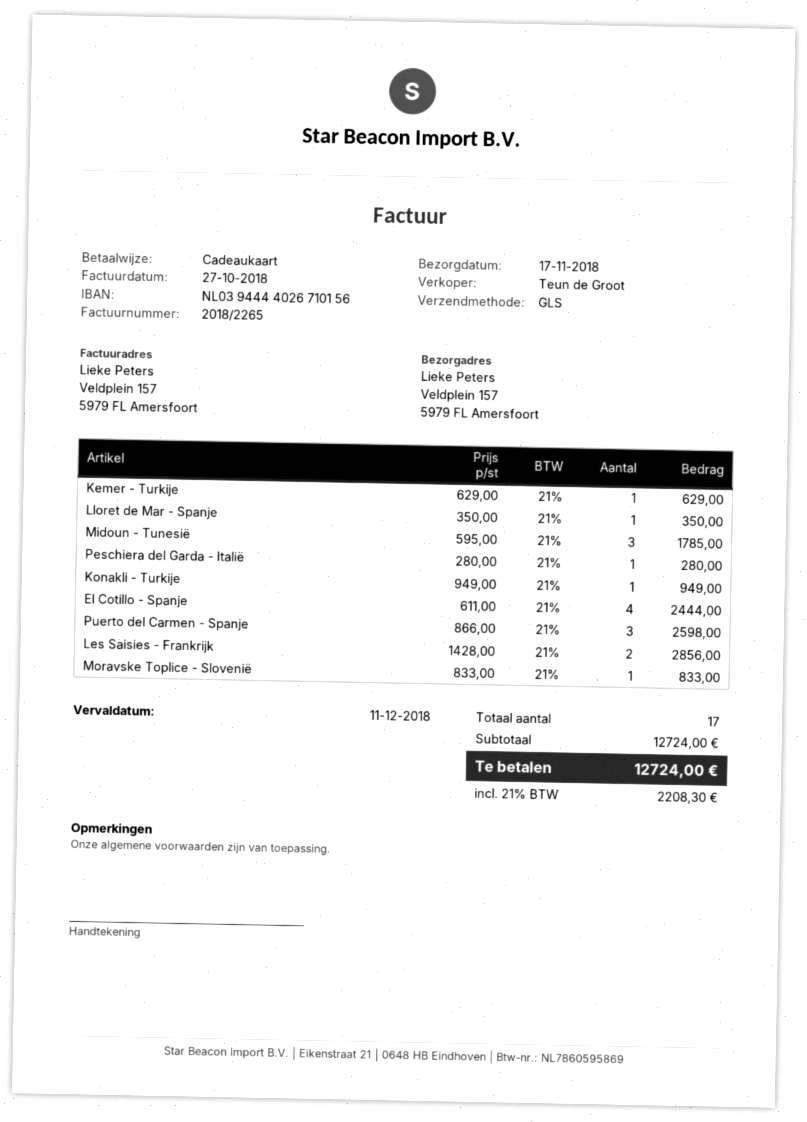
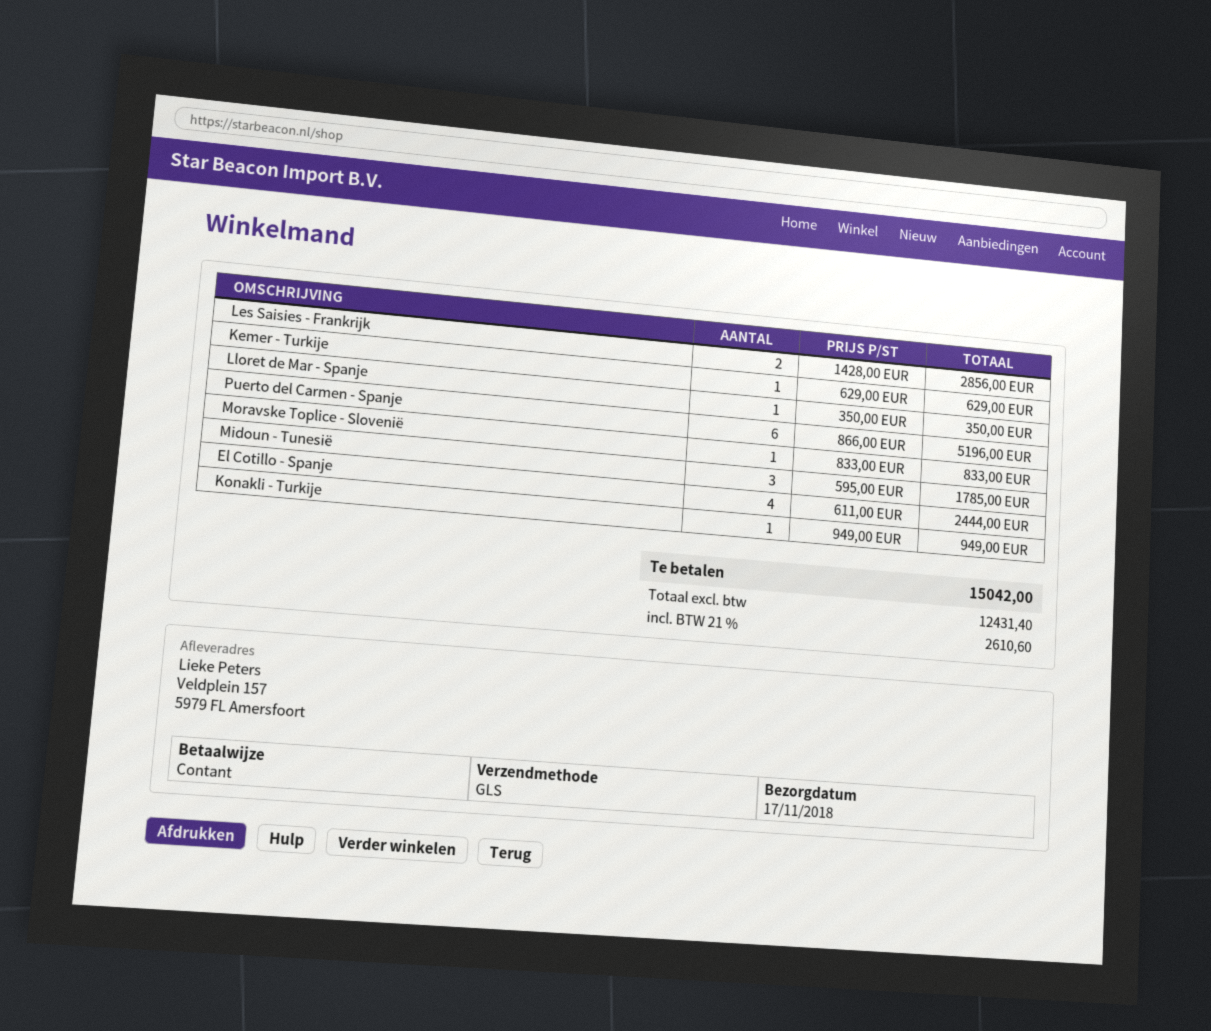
payment method: gift card -> cash
Peschiera del Garda - Italië: 1 x 280.00 = 280.00 -> none
Puerto del Carmen - Spanje: 3 x 866.00 = 2598.00 -> 6 x 866.00 = 5196.00
tax: 21% = 2208.30 -> 21% = 2610.60
total: 12724.00 -> 15042.00

